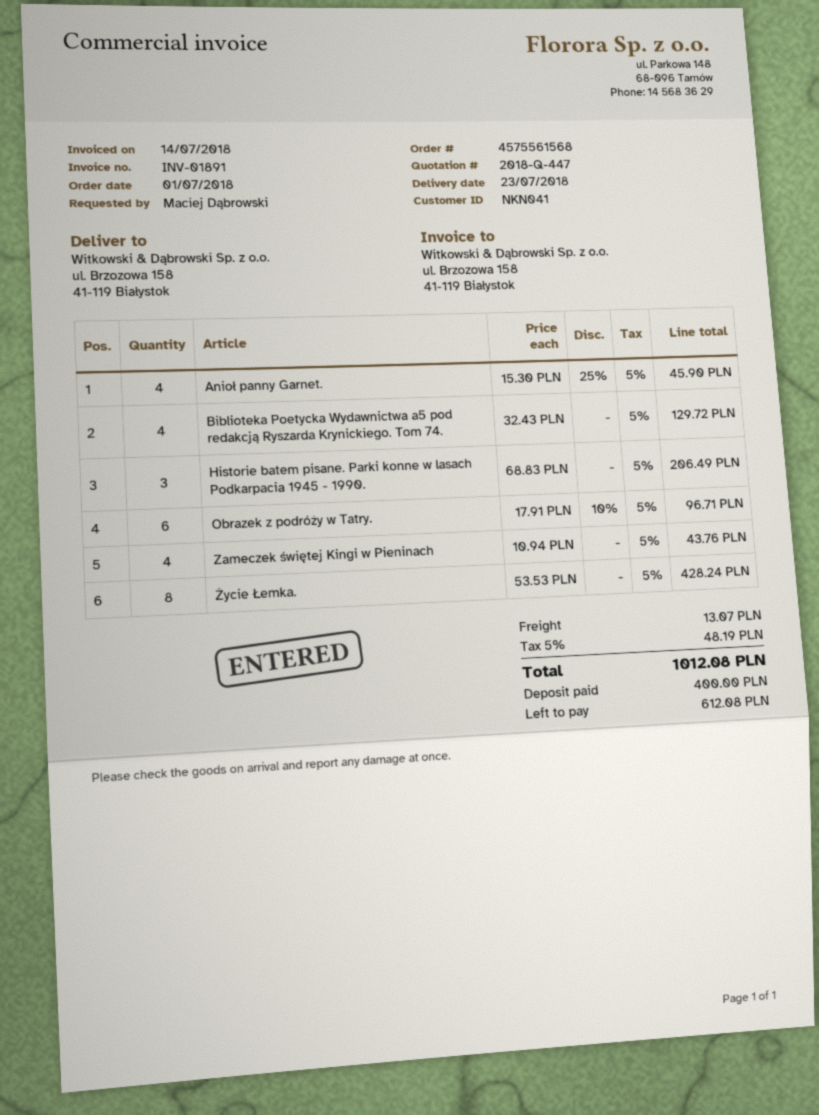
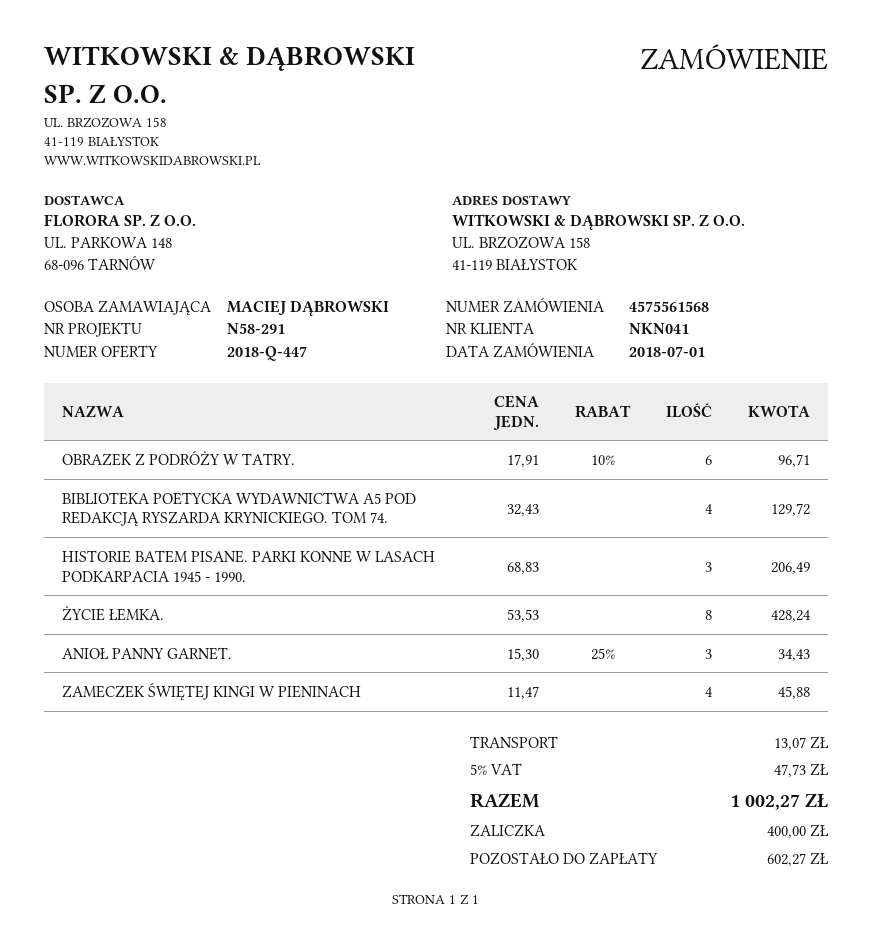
Anioł panny Garnet.: 4 x 15.30 - 25% = 45.90 -> 3 x 15.30 - 25% = 34.43
Zameczek świętej Kingi w Pieninach: 4 x 10.94 = 43.76 -> 4 x 11.47 = 45.88
tax: 5% = 48.19 -> 5% = 47.73
total: 1012.08 -> 1002.27
balance: 612.08 -> 602.27

